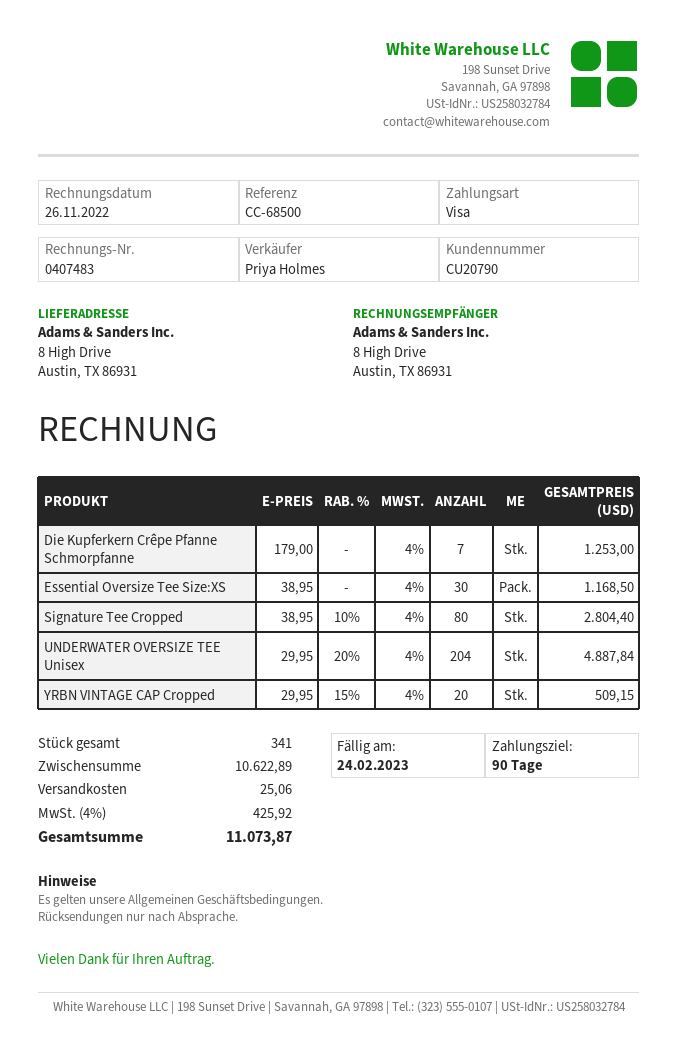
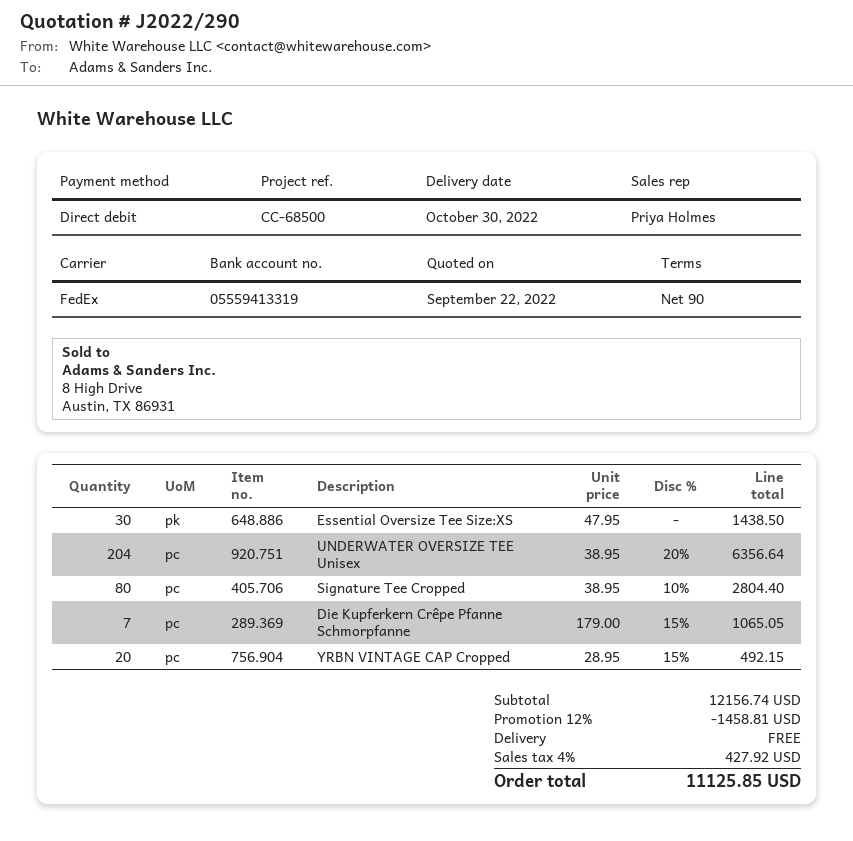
payment method: Visa -> direct debit
Die Kupferkern Crêpe Pfanne Schmorpfanne: 7 x 179.00 = 1253.00 -> 7 x 179.00 - 15% = 1065.05
Essential Oversize Tee Size:XS: 30 x 38.95 = 1168.50 -> 30 x 47.95 = 1438.50
UNDERWATER OVERSIZE TEE Unisex: 204 x 29.95 - 20% = 4887.84 -> 204 x 38.95 - 20% = 6356.64
YRBN VINTAGE CAP Cropped: 20 x 29.95 - 15% = 509.15 -> 20 x 28.95 - 15% = 492.15
subtotal: 10622.89 -> 12156.74
discount: none -> 12% = 1458.81
shipping: 25.06 -> 0.00
tax: 4% = 425.92 -> 4% = 427.92
total: 11073.87 -> 11125.85

